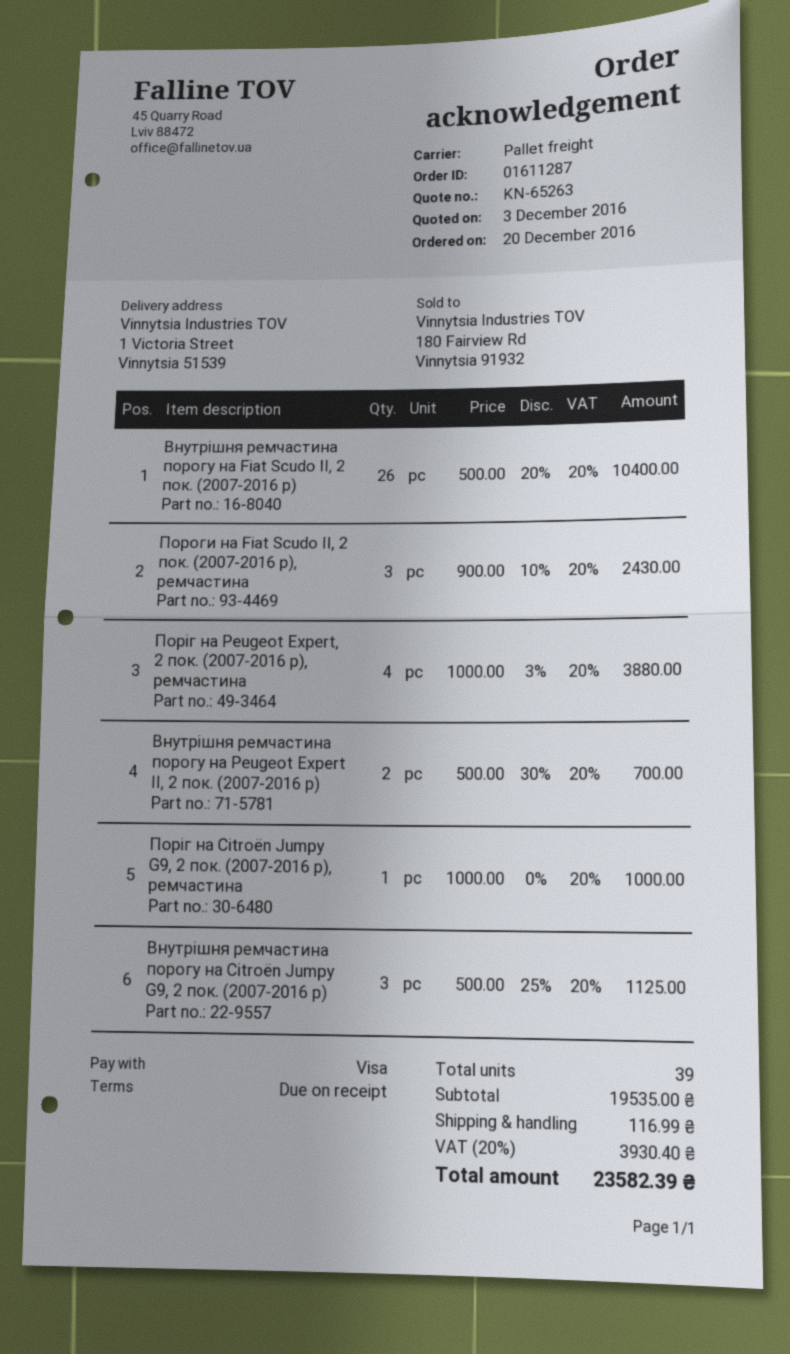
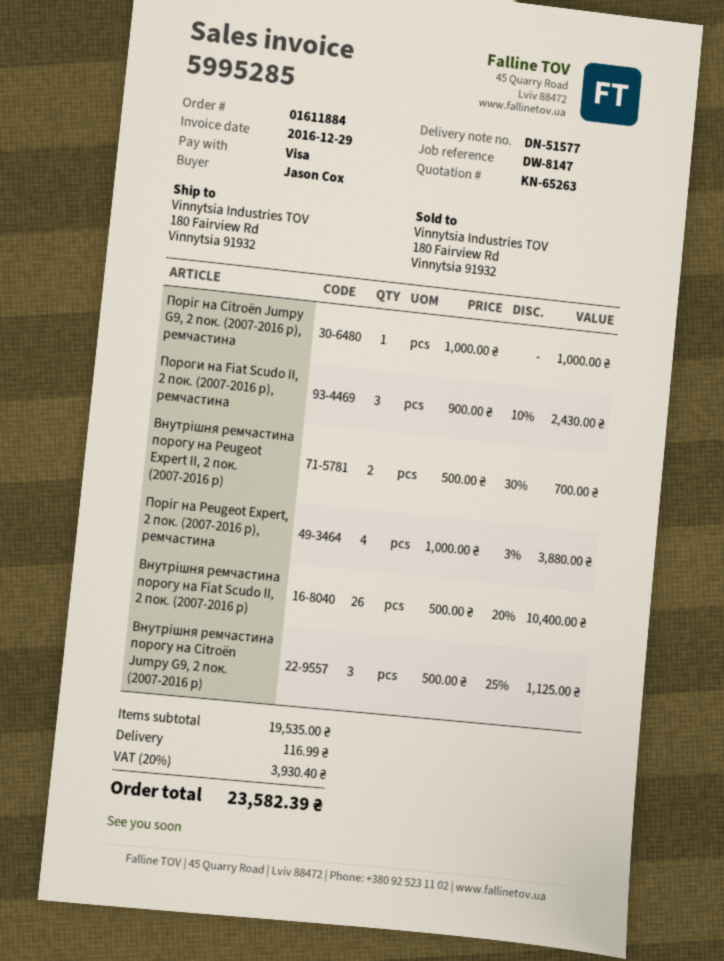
order number: 01611287 -> 01611884
ship to: 1 Victoria Street, Vinnytsia 51539 -> 180 Fairview Rd, Vinnytsia 91932

